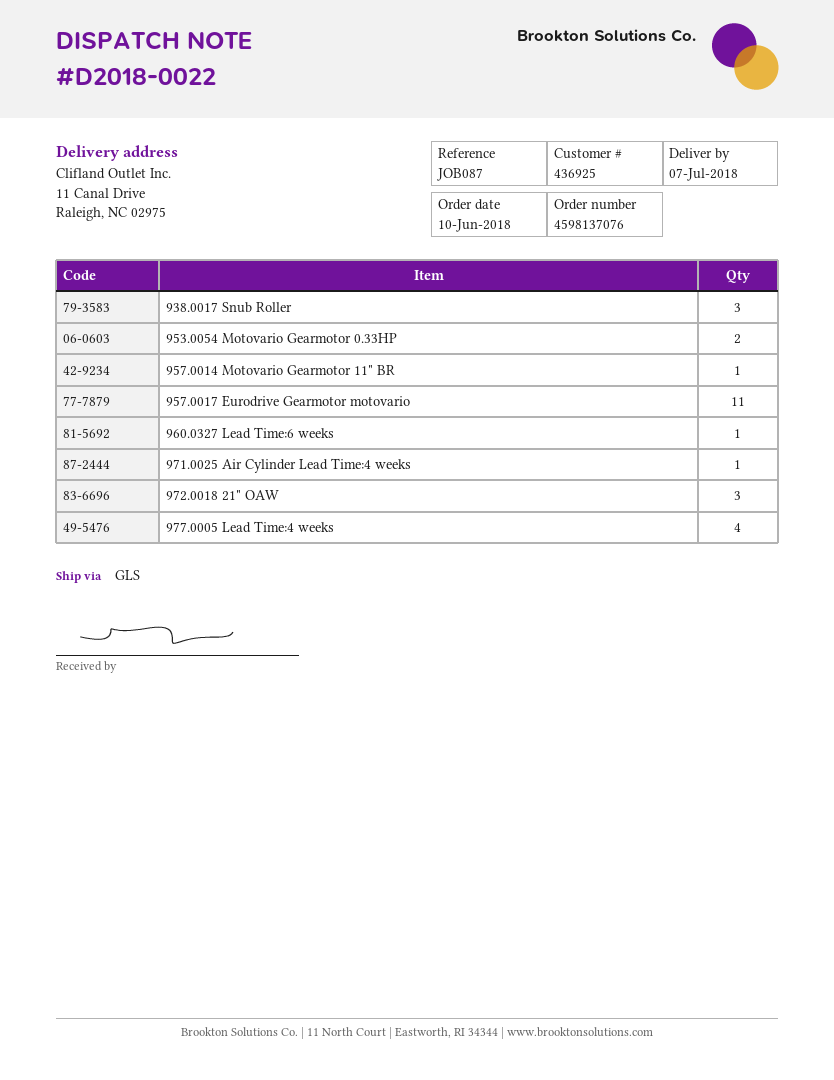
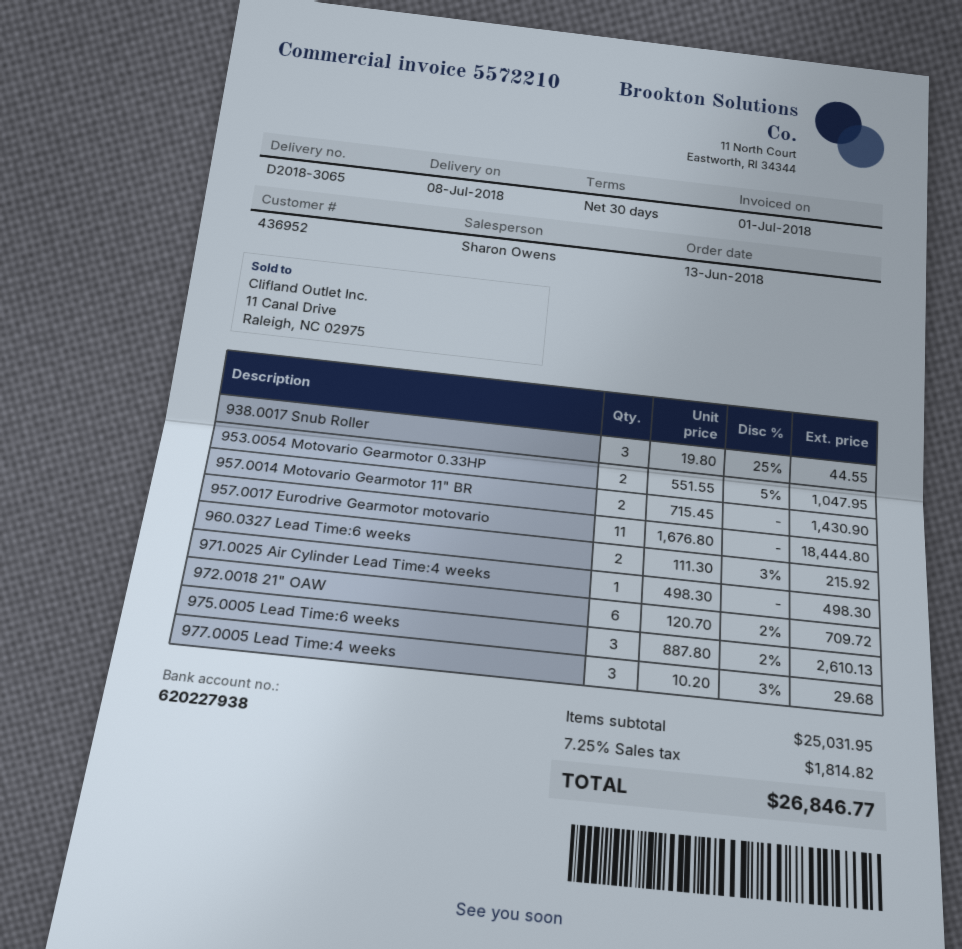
order date: 2018-06-10 -> 2018-06-13
delivery note number: D2018-0022 -> D2018-3065
delivery date: 2018-07-07 -> 2018-07-08
customer number: 436925 -> 436952
957.0014 Motovario Gearmotor 11" BR: 1 -> 2
960.0327 Lead Time:6 weeks: 1 -> 2
972.0018 21" OAW: 3 -> 6
977.0005 Lead Time:4 weeks: 4 -> 3
975.0005 Lead Time:6 weeks: none -> 3

